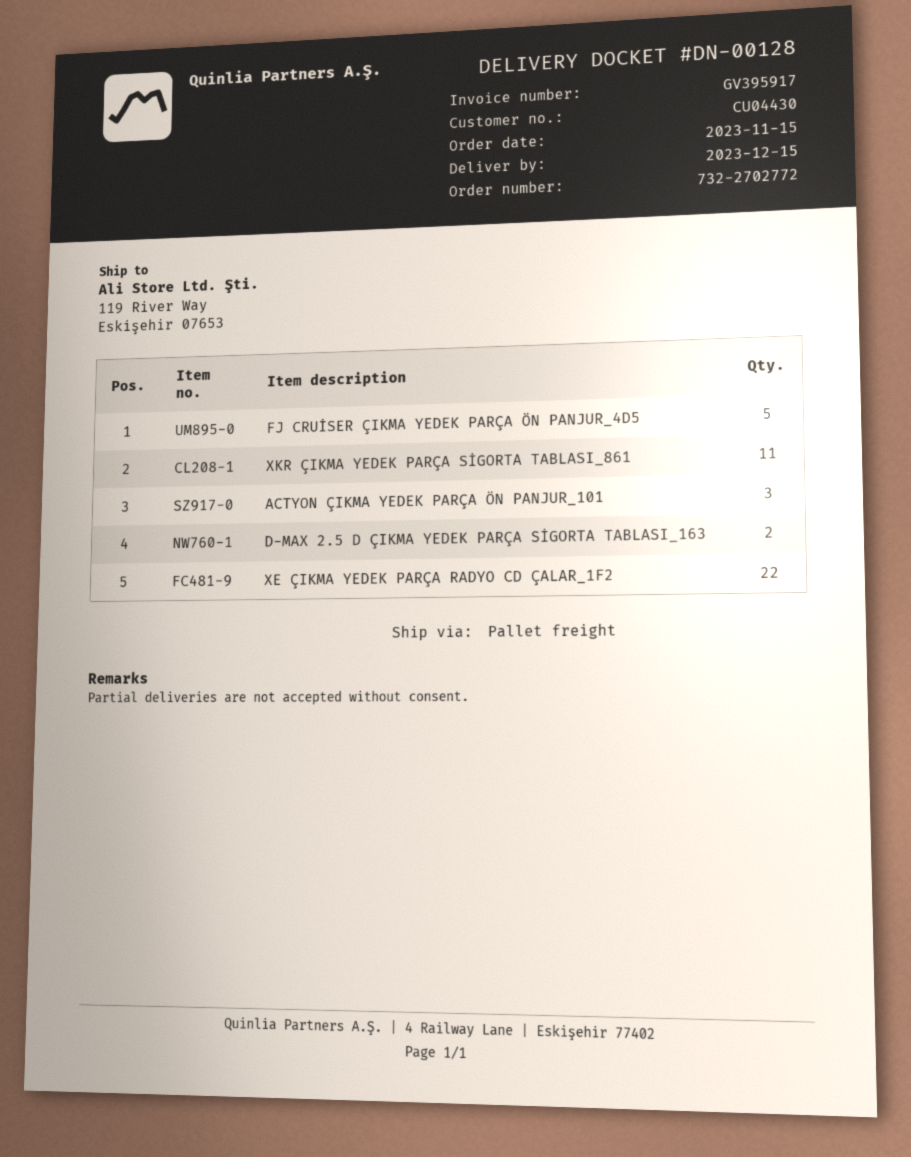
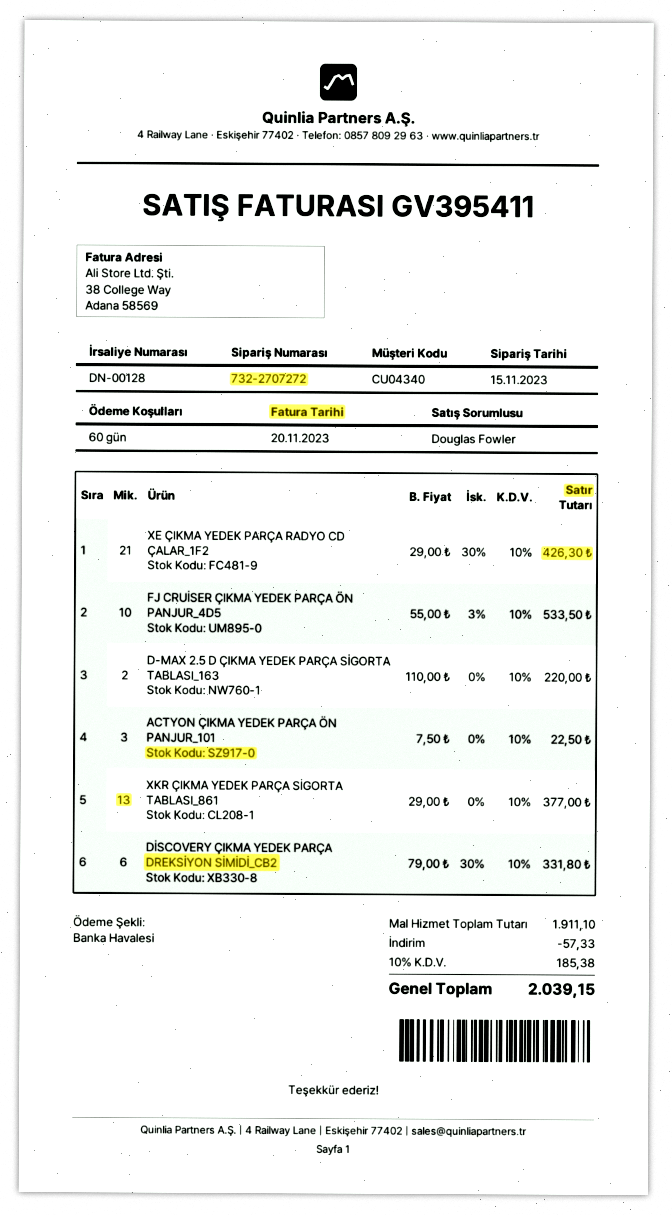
order number: 732-2702772 -> 732-2707272
invoice number: GV395917 -> GV395411
customer number: CU04430 -> CU04340
FJ CRUİSER ÇIKMA YEDEK PARÇA ÖN PANJUR_4D5: 5 -> 10
XKR ÇIKMA YEDEK PARÇA SİGORTA TABLASI_861: 11 -> 13
XE ÇIKMA YEDEK PARÇA RADYO CD ÇALAR_1F2: 22 -> 21
DİSCOVERY ÇIKMA YEDEK PARÇA DREKSİYON SİMİDİ_CB2: none -> 6

